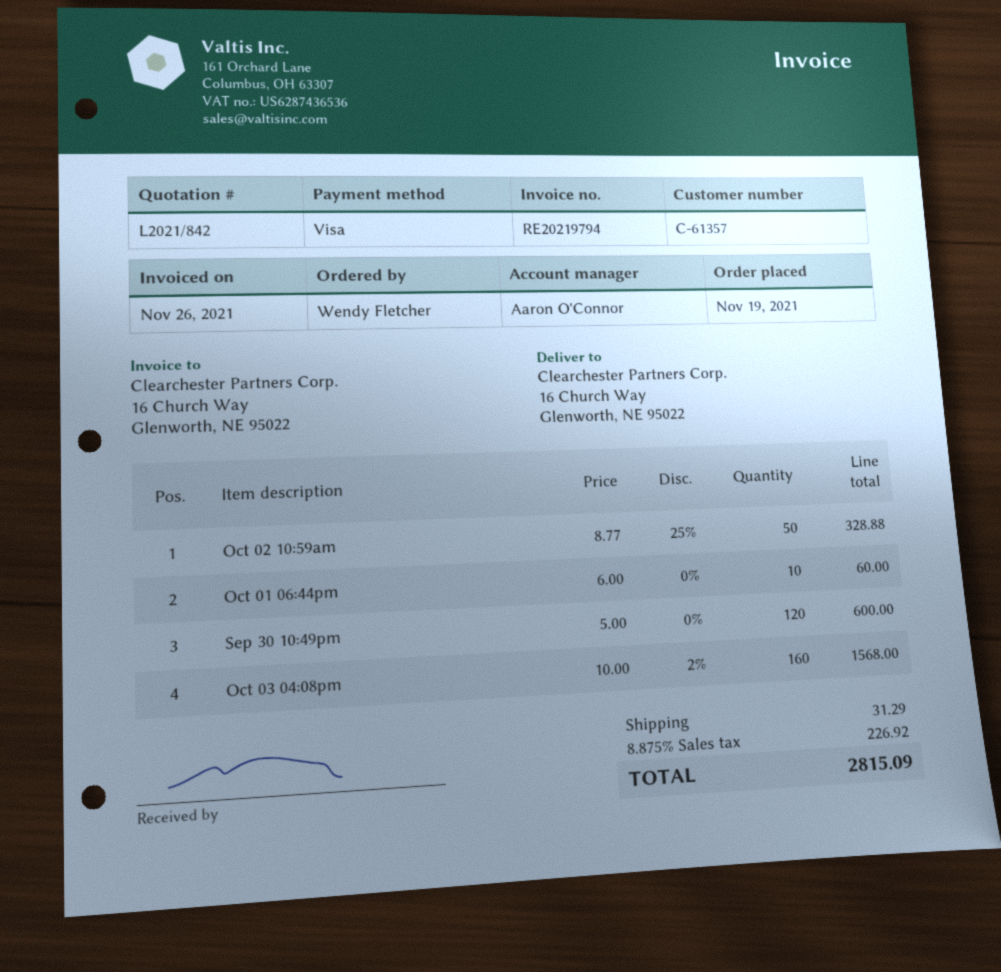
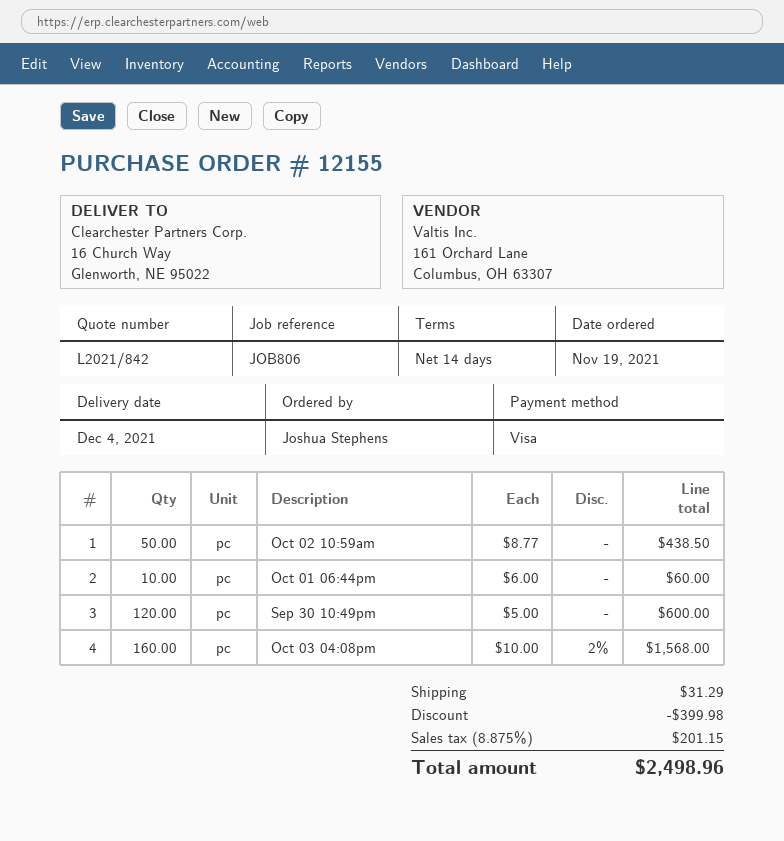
ordered by: Wendy Fletcher -> Joshua Stephens
Oct 02 10:59am: 50 x 8.77 - 25% = 328.88 -> 50 x 8.77 = 438.50
discount: none -> 399.98
tax: 8.875% = 226.92 -> 8.875% = 201.15
total: 2815.09 -> 2498.96

